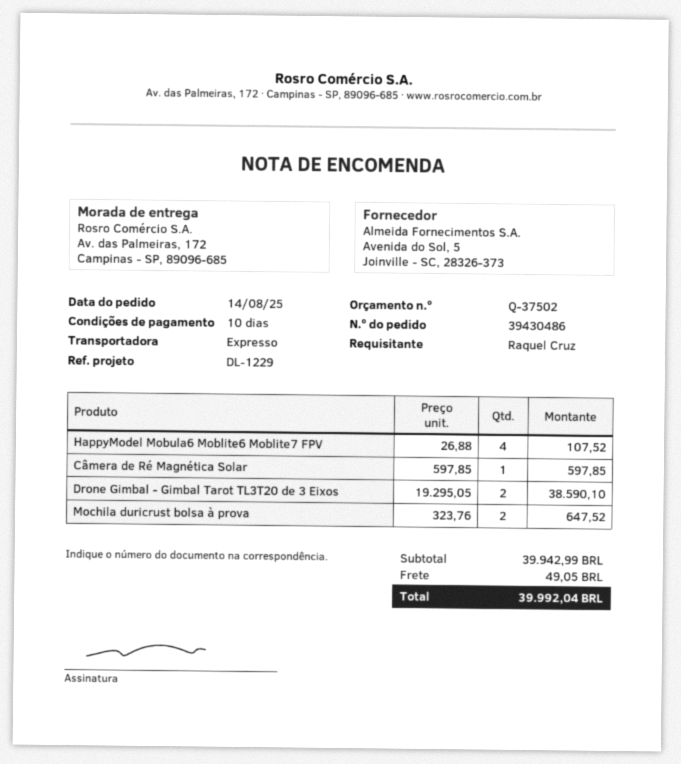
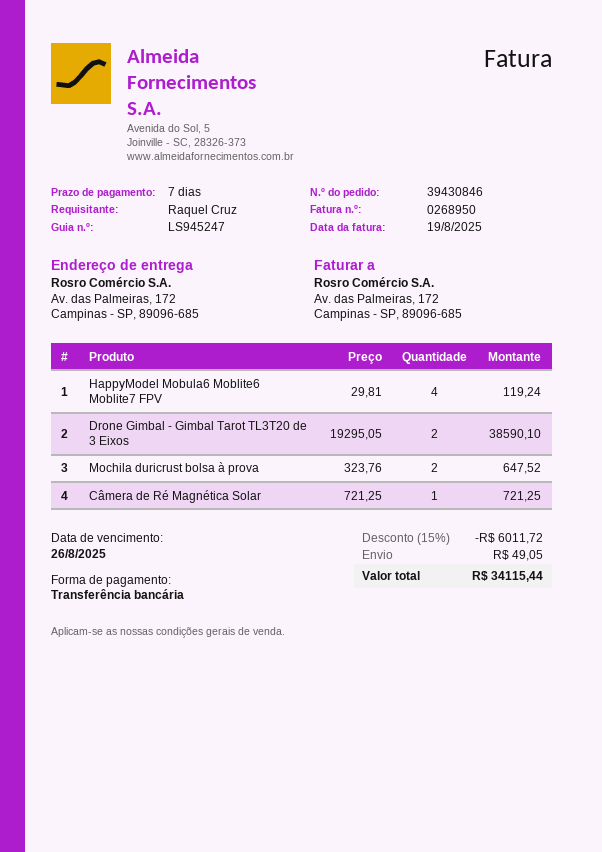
order number: 39430486 -> 39430846
payment terms: 10 days -> 7 days
HappyModel Mobula6 Moblite6 Moblite7 FPV: 4 x 26.88 = 107.52 -> 4 x 29.81 = 119.24
Câmera de Ré Magnética Solar: 1 x 597.85 = 597.85 -> 1 x 721.25 = 721.25
discount: none -> 15% = 6011.72
total: 39992.04 -> 34115.44

